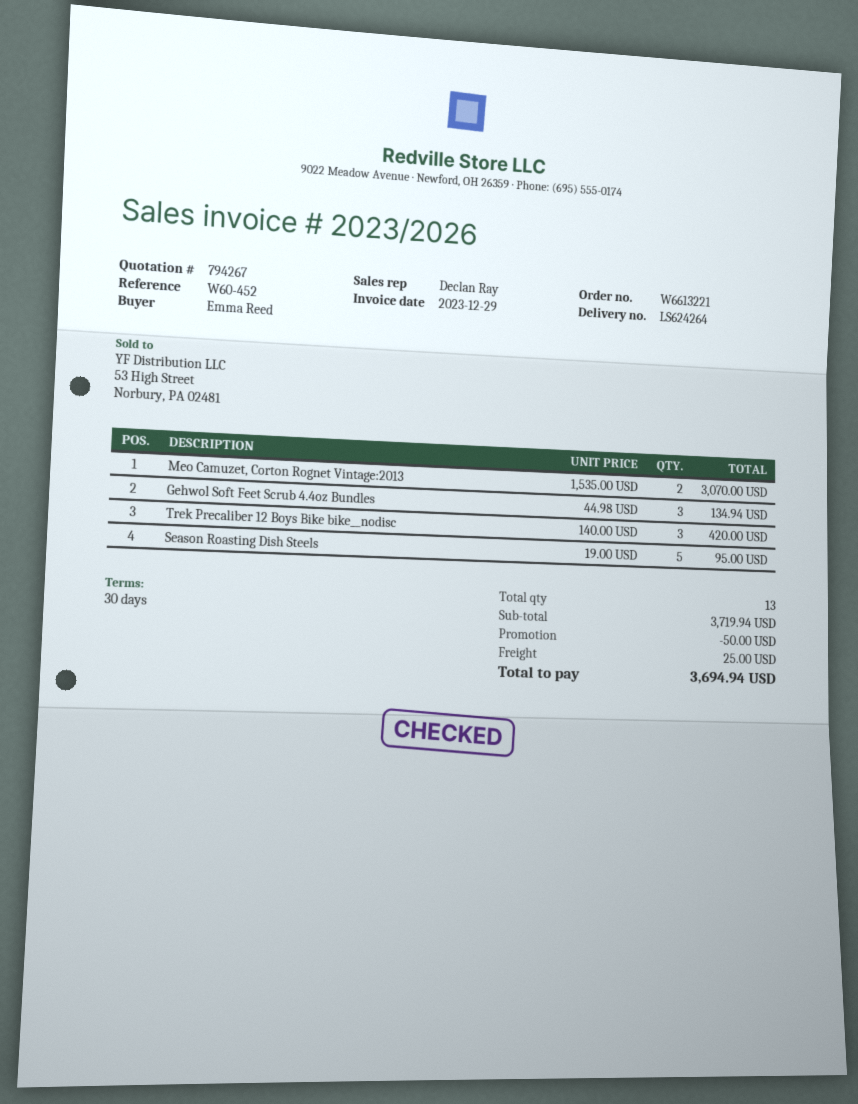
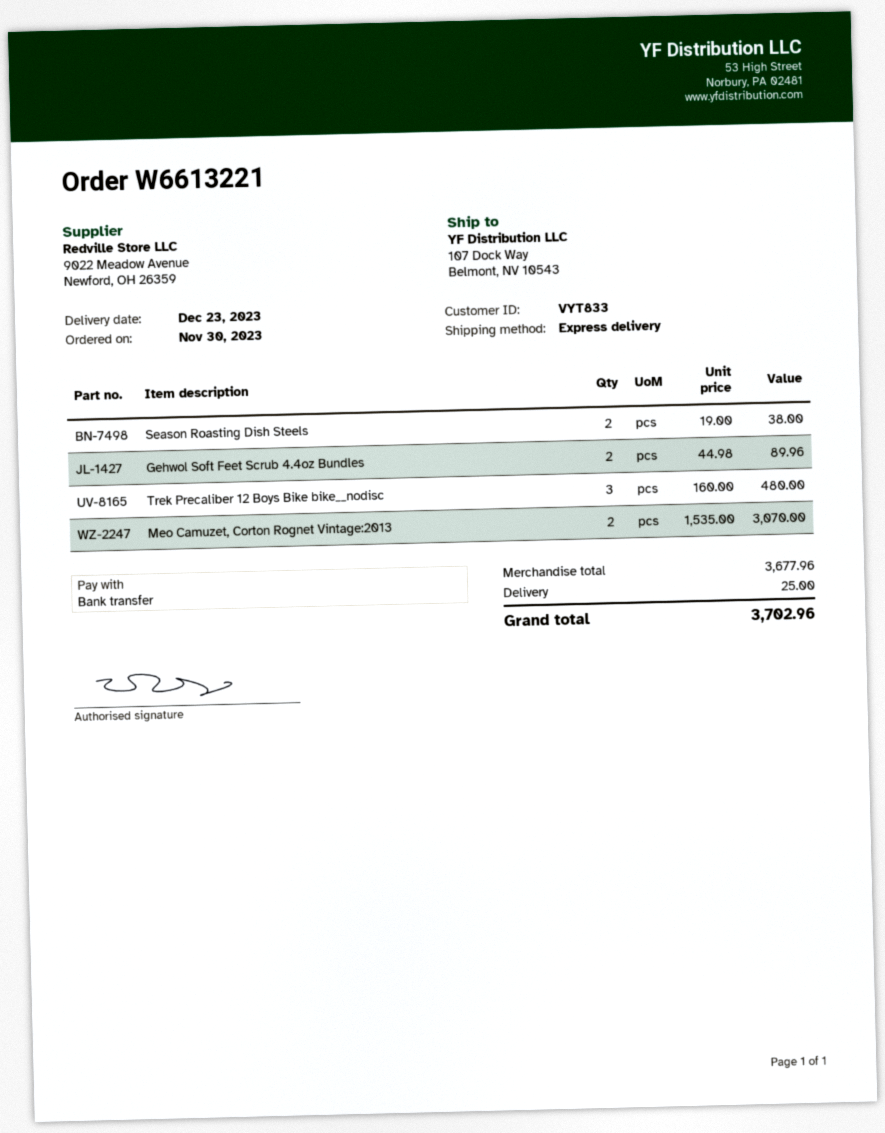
Gehwol Soft Feet Scrub 4.4oz Bundles: 3 x 44.98 = 134.94 -> 2 x 44.98 = 89.96
Trek Precaliber 12 Boys Bike bike__nodisc: 3 x 140.00 = 420.00 -> 3 x 160.00 = 480.00
Season Roasting Dish Steels: 5 x 19.00 = 95.00 -> 2 x 19.00 = 38.00
subtotal: 3719.94 -> 3677.96
discount: 50.00 -> none
total: 3694.94 -> 3702.96

